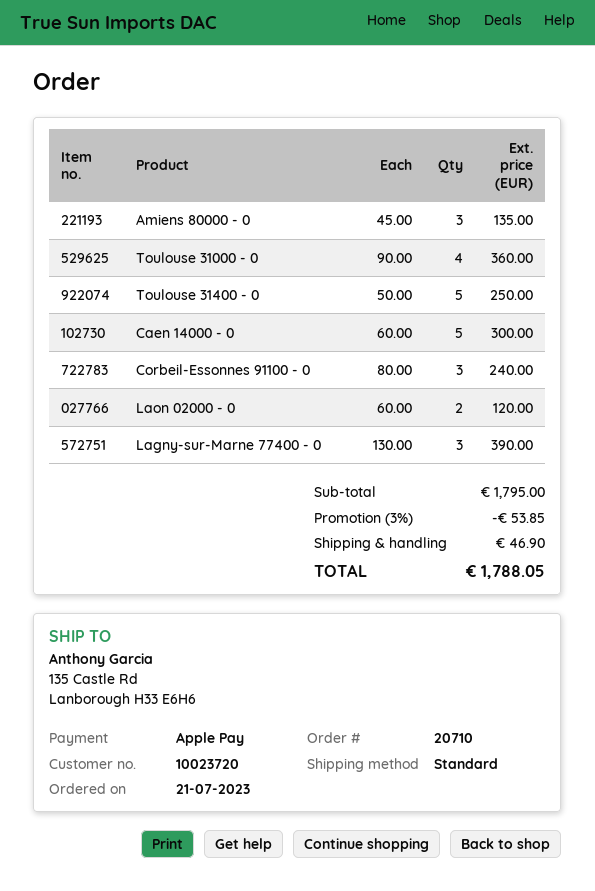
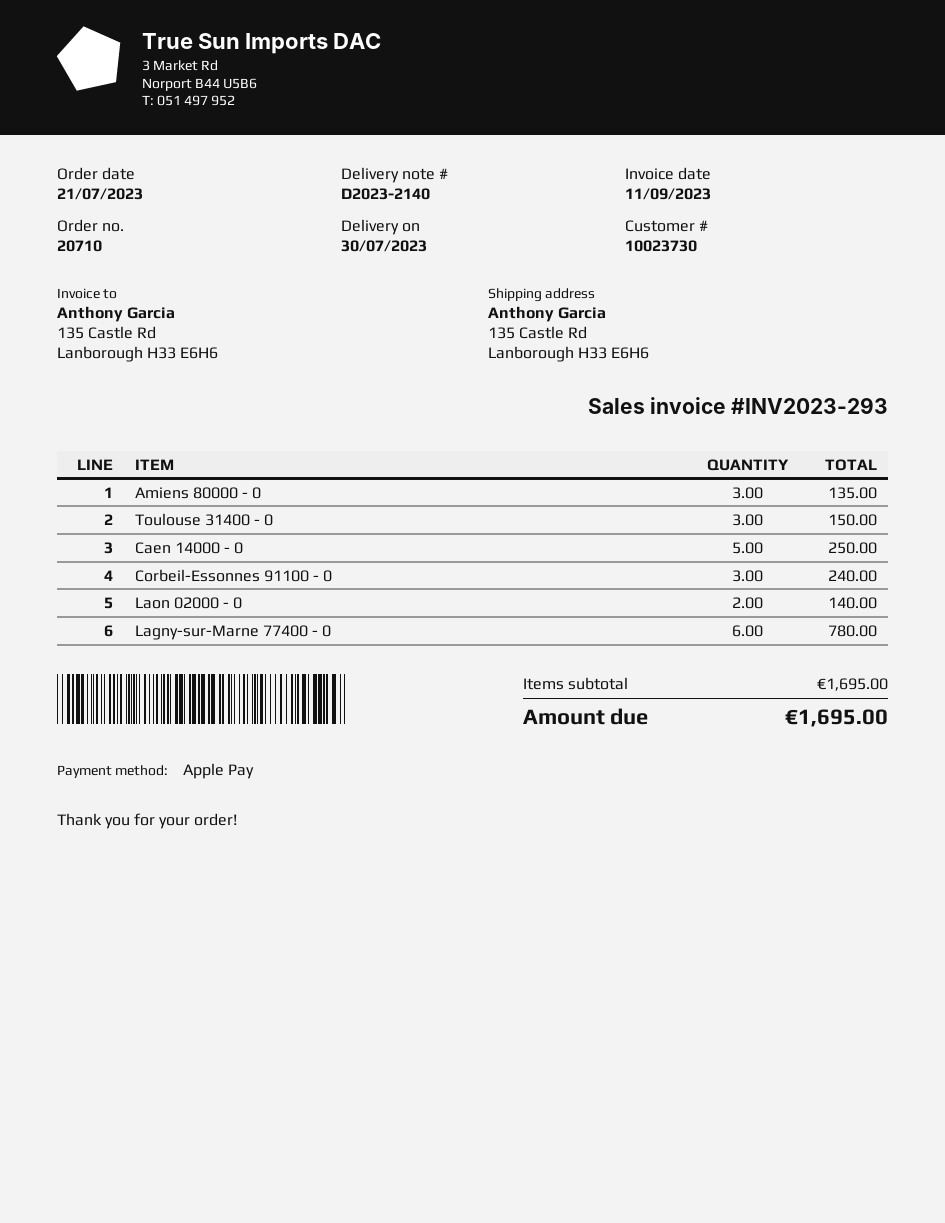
customer number: 10023720 -> 10023730
Toulouse 31000 - 0: 4 for 360.00 -> none
Toulouse 31400 - 0: 5 for 250.00 -> 3 for 150.00
Caen 14000 - 0: 5 for 300.00 -> 5 for 250.00
Laon 02000 - 0: 2 for 120.00 -> 2 for 140.00
Lagny-sur-Marne 77400 - 0: 3 for 390.00 -> 6 for 780.00
subtotal: 1795.00 -> 1695.00
discount: 3% = 53.85 -> none
shipping: 46.90 -> none
total: 1788.05 -> 1695.00

